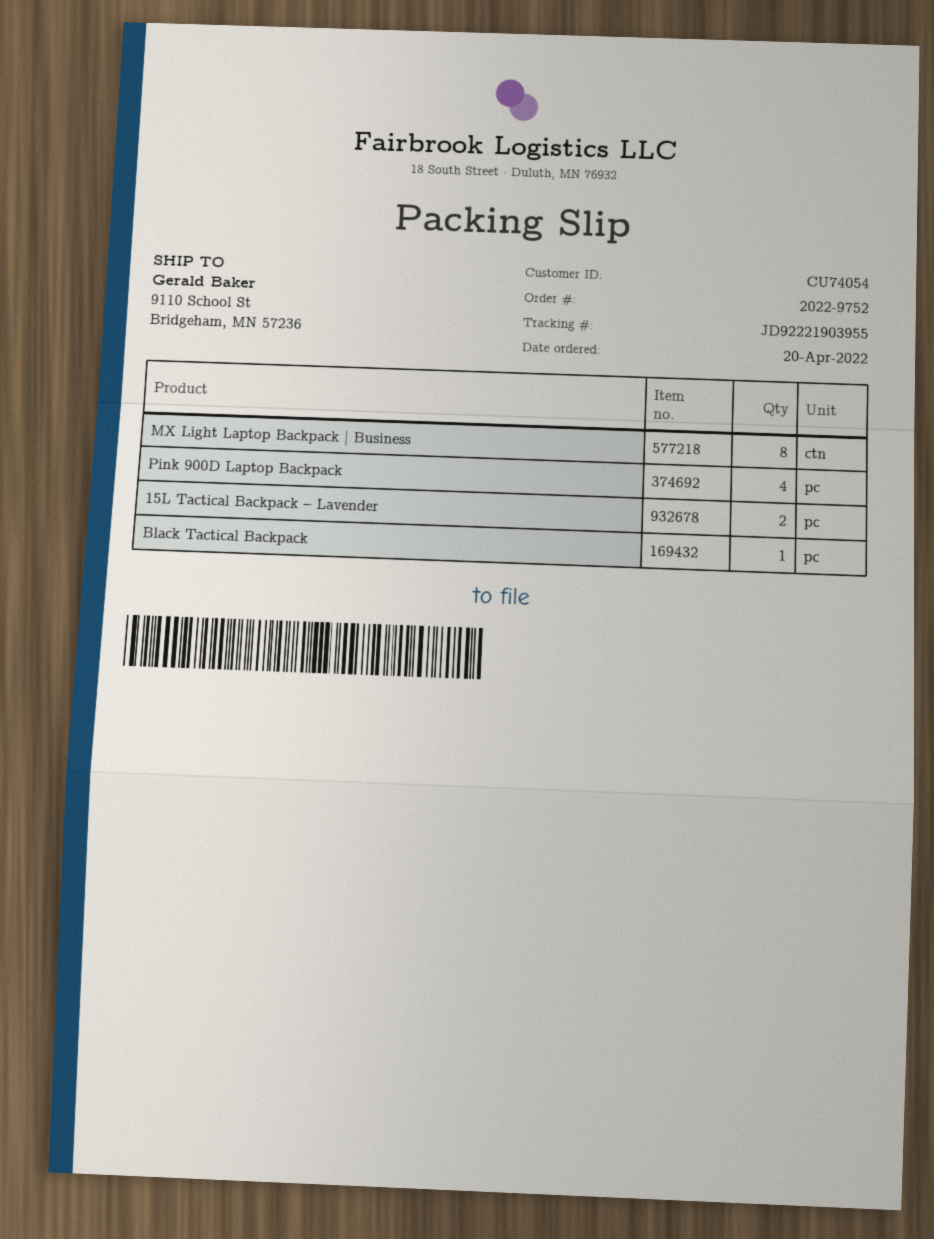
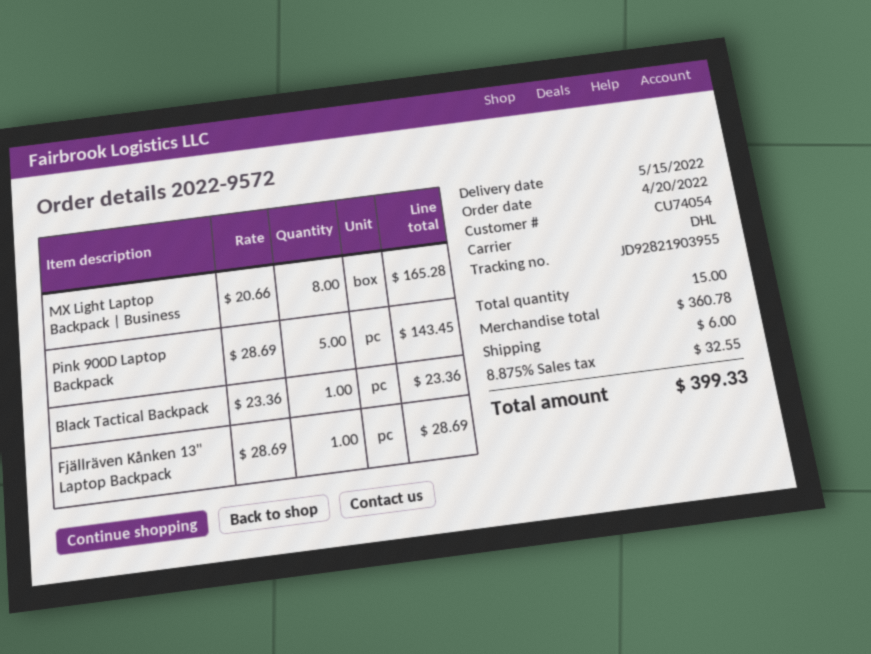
order number: 2022-9752 -> 2022-9572
tracking number: JD92221903955 -> JD92821903955
Pink 900D Laptop Backpack: 4 -> 5
15L Tactical Backpack – Lavender: 2 -> none
Fjällräven Kånken 13" Laptop Backpack: none -> 1

